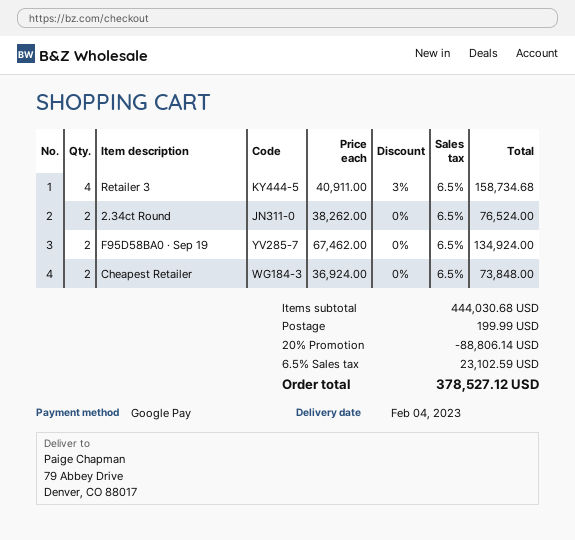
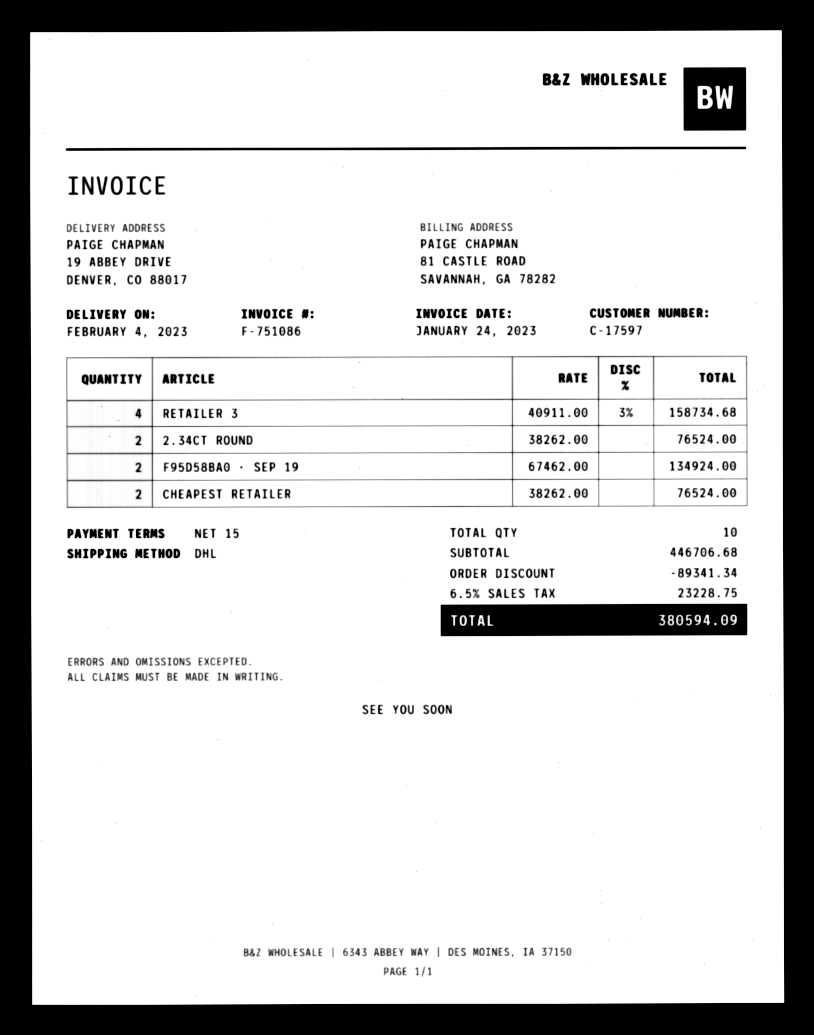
ship to: 79 Abbey Drive, Denver, CO 88017 -> 19 ABBEY DRIVE, DENVER, CO 88017
Cheapest Retailer: 2 x 36924.00 = 73848.00 -> 2 x 38262.00 = 76524.00
subtotal: 444030.68 -> 446706.68
discount: 88806.14 -> 89341.34
shipping: 199.99 -> none
tax: 6.5% = 23102.59 -> 6.5% = 23228.75
total: 378527.12 -> 380594.09

